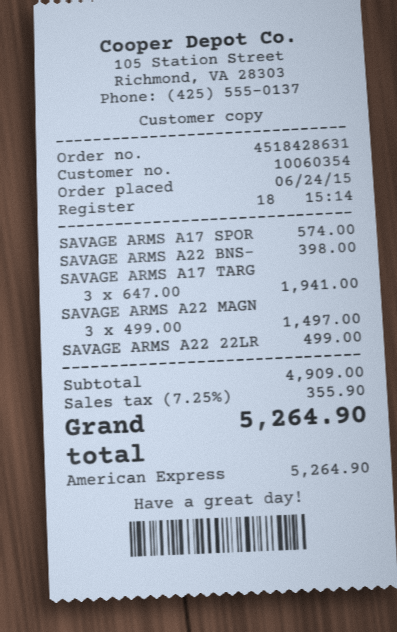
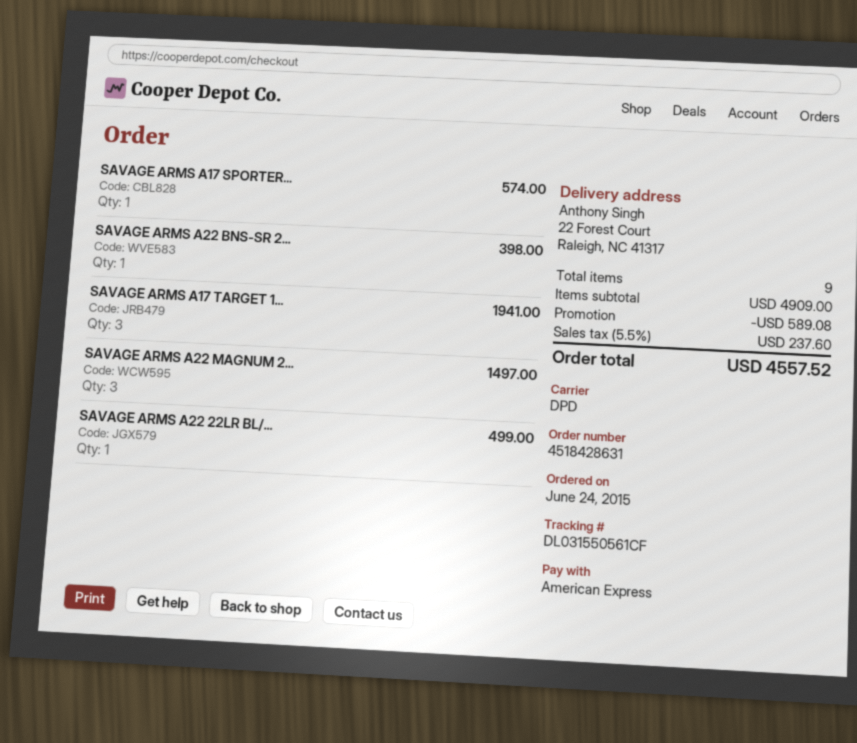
discount: none -> 589.08
tax: 7.25% = 355.90 -> 5.5% = 237.60
total: 5264.90 -> 4557.52

